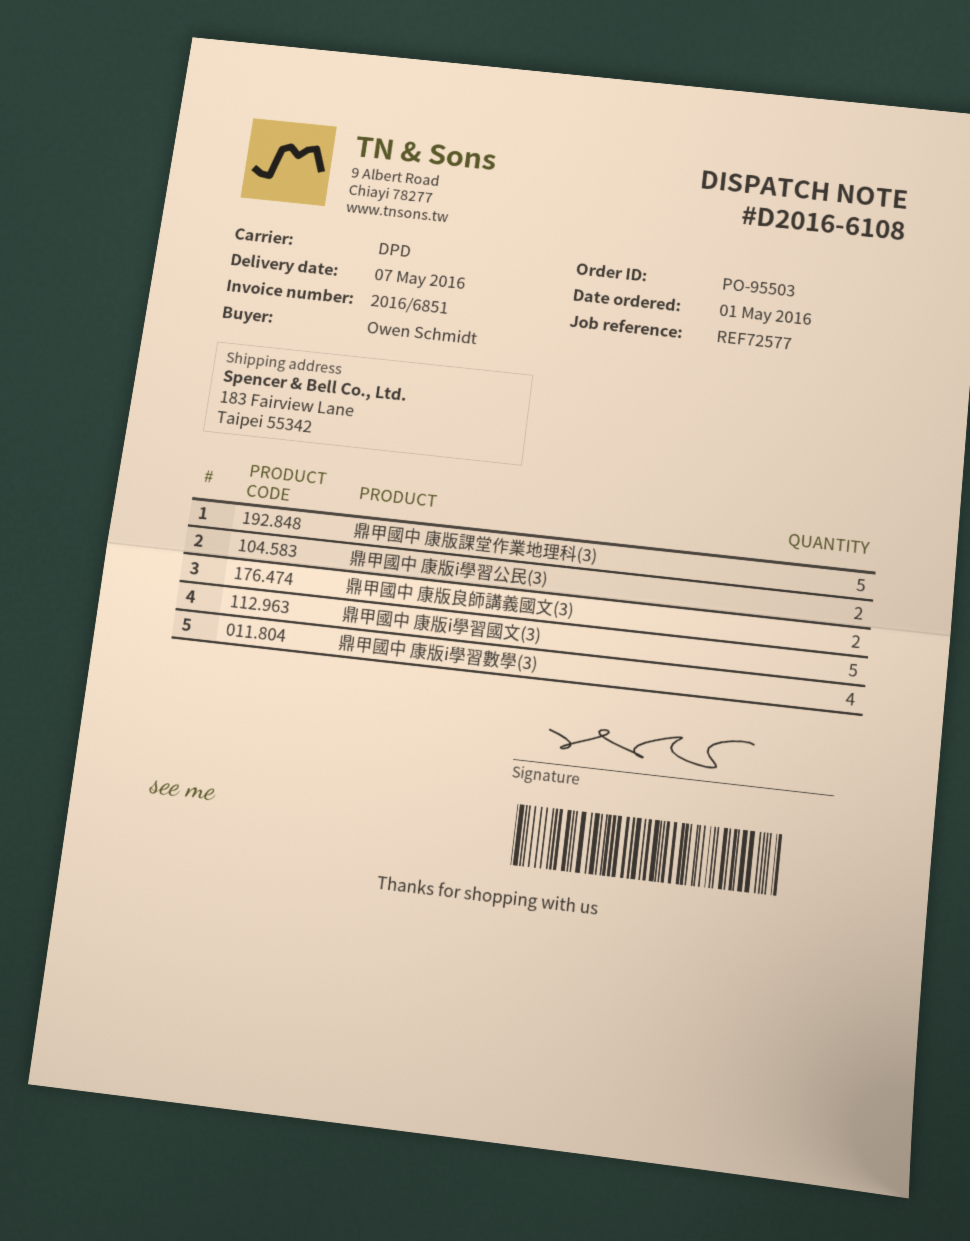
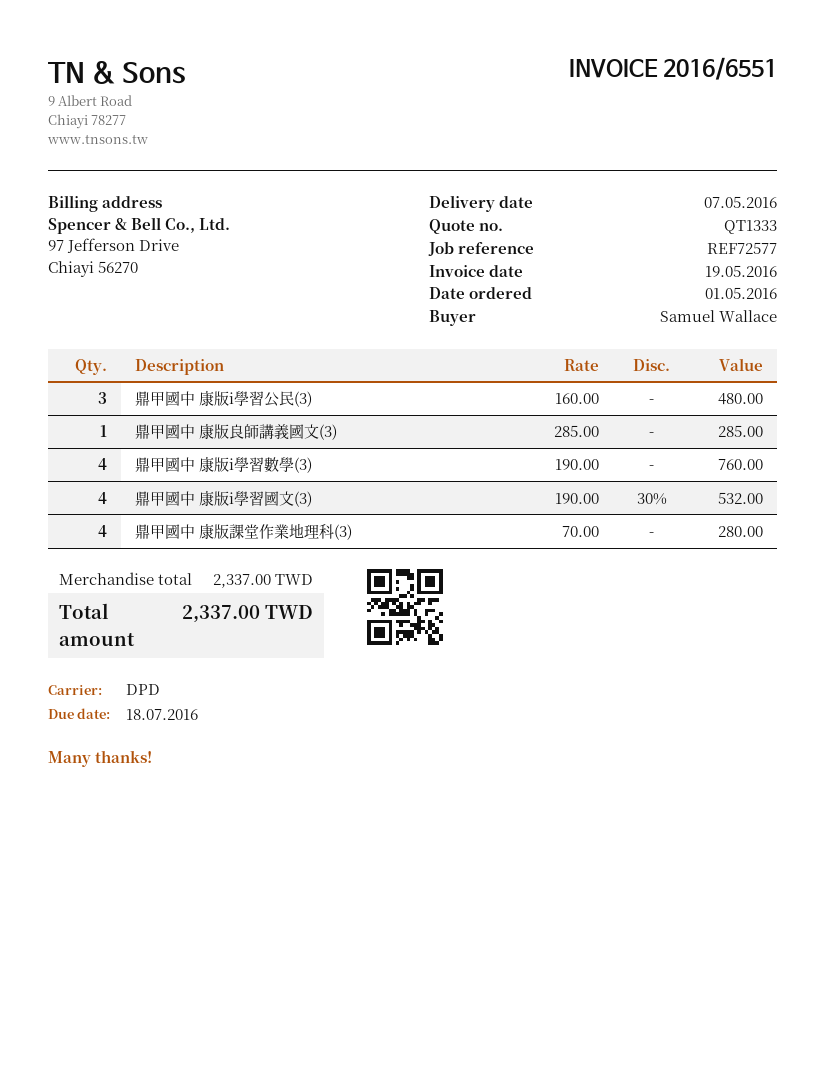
invoice number: 2016/6851 -> 2016/6551
ordered by: Owen Schmidt -> Samuel Wallace
鼎甲國中 康版課堂作業地理科(3): 5 -> 4
鼎甲國中 康版i學習公民(3): 2 -> 3
鼎甲國中 康版良師講義國文(3): 2 -> 1
鼎甲國中 康版i學習國文(3): 5 -> 4

